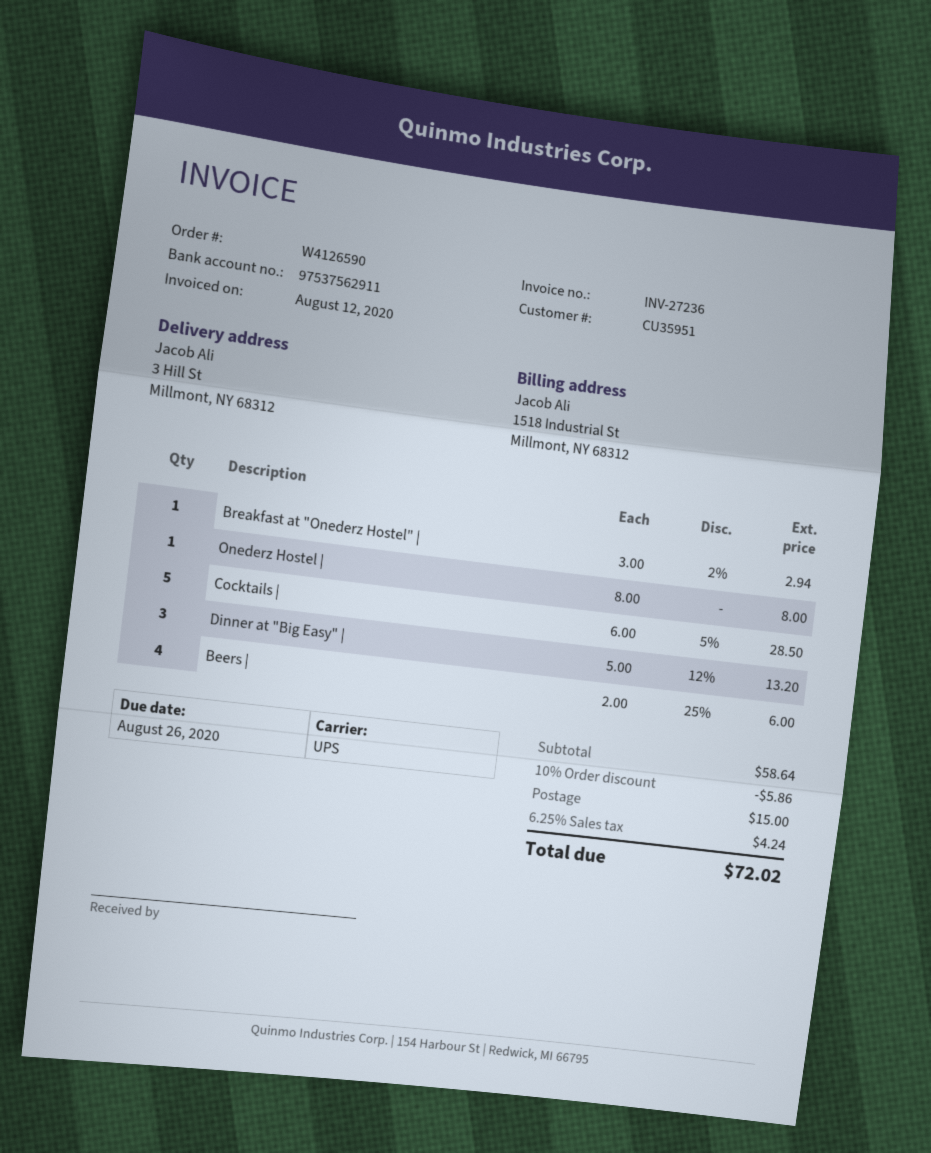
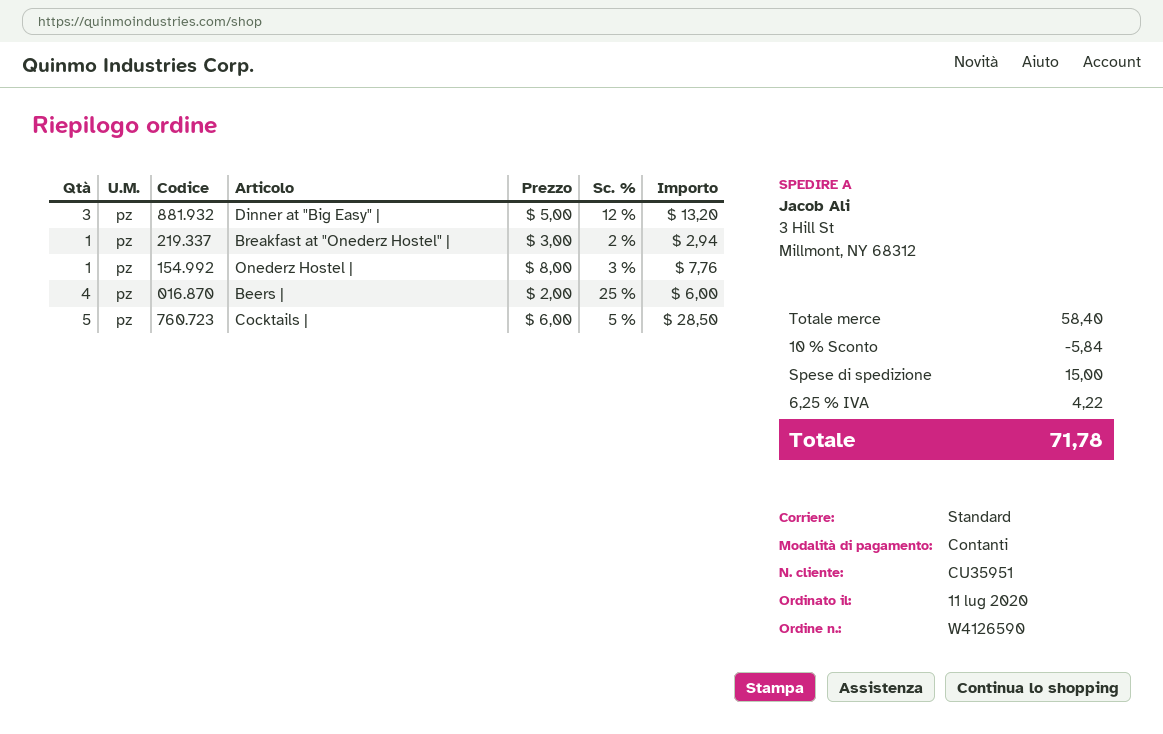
shipping method: UPS -> standard
Onederz Hostel |: 1 x 8.00 = 8.00 -> 1 x 8.00 - 3% = 7.76
subtotal: 58.64 -> 58.40
discount: 10% = 5.86 -> 10% = 5.84
tax: 6.25% = 4.24 -> 6.25% = 4.22
total: 72.02 -> 71.78

